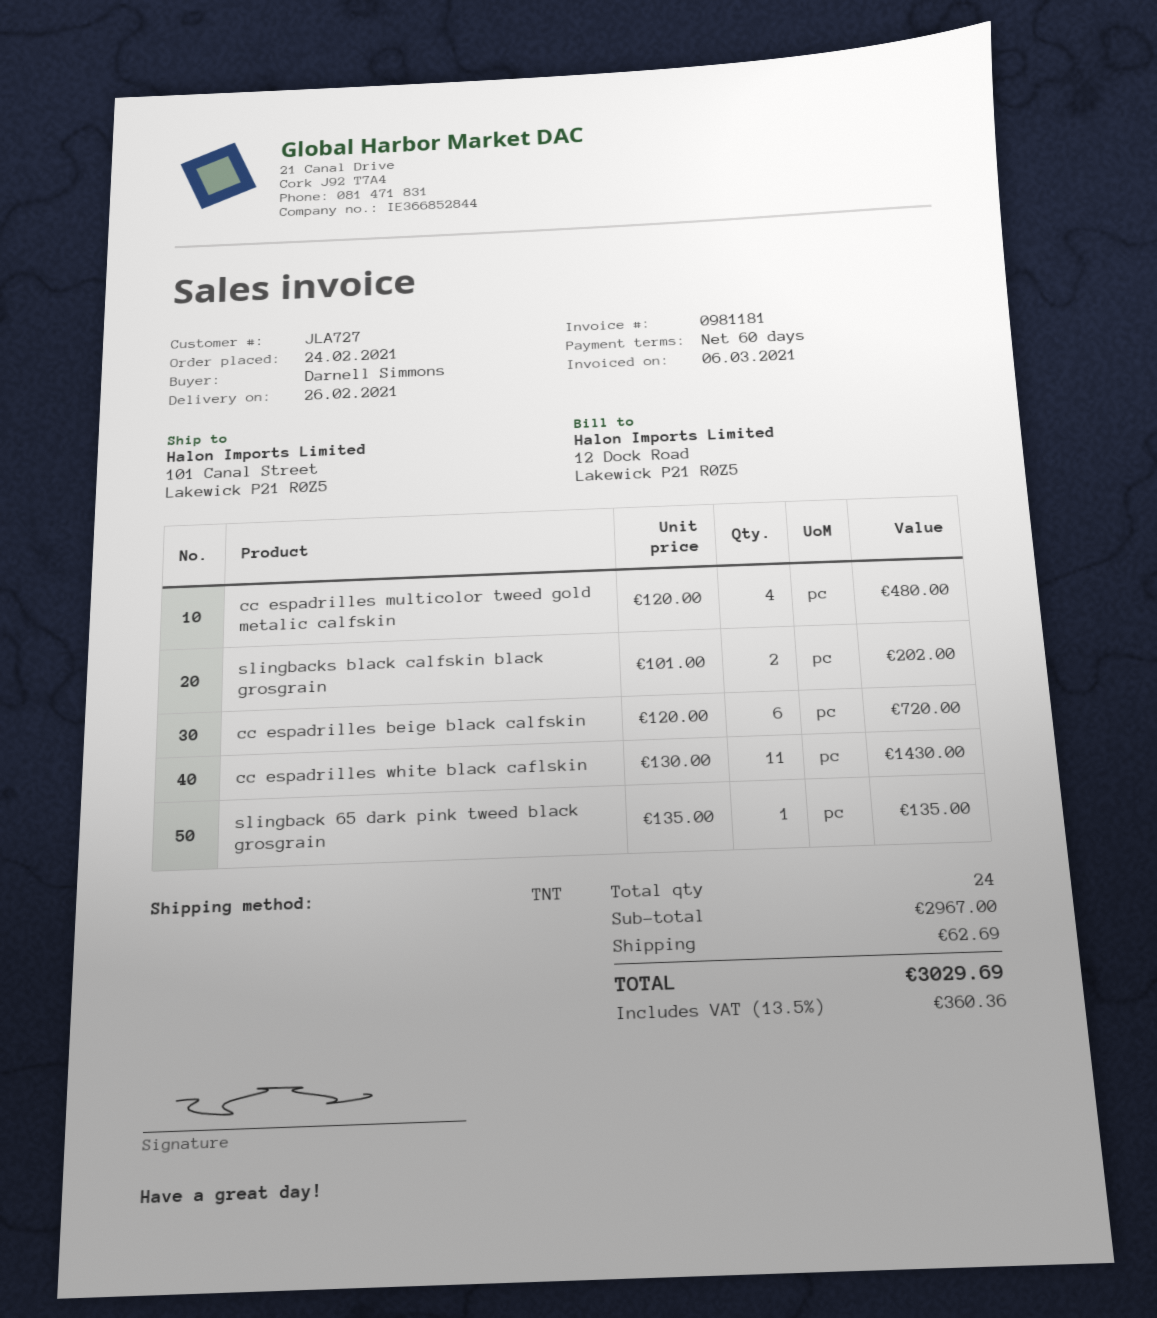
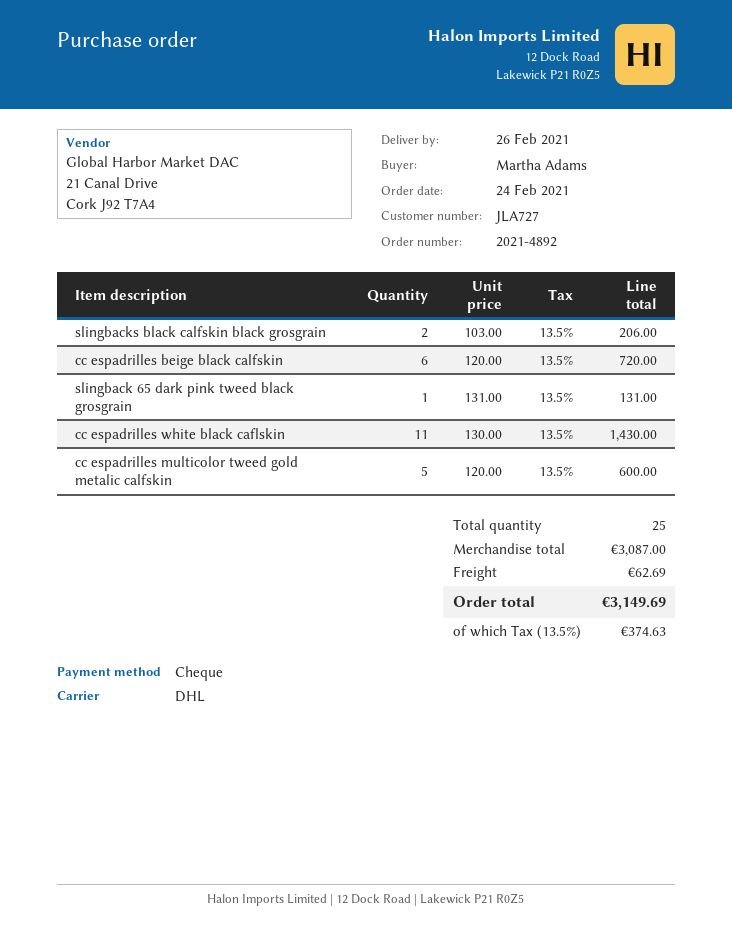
ordered by: Darnell Simmons -> Martha Adams
shipping method: TNT -> DHL
cc espadrilles multicolor tweed gold metalic calfskin: 4 x 120.00 = 480.00 -> 5 x 120.00 = 600.00
slingbacks black calfskin black grosgrain: 2 x 101.00 = 202.00 -> 2 x 103.00 = 206.00
slingback 65 dark pink tweed black grosgrain: 1 x 135.00 = 135.00 -> 1 x 131.00 = 131.00
total quantity: 24 -> 25
subtotal: 2967.00 -> 3087.00
tax: 13.5% = 360.36 -> 13.5% = 374.63
total: 3029.69 -> 3149.69

